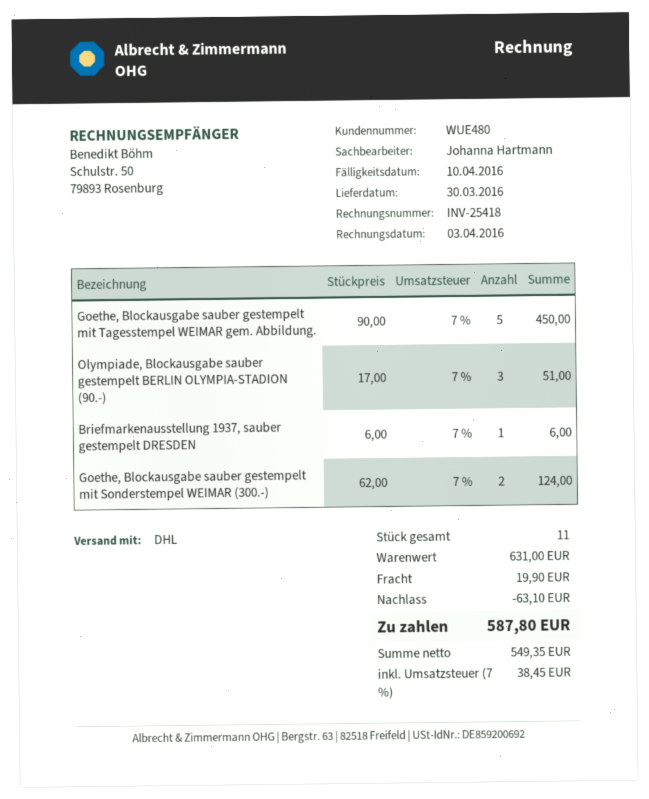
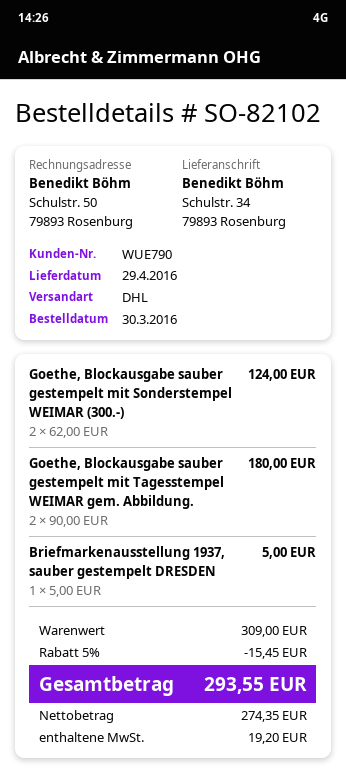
delivery date: 2016-03-30 -> 2016-04-29
customer number: WUE480 -> WUE790
Goethe, Blockausgabe sauber gestempelt mit Tagesstempel WEIMAR gem. Abbildung.: 5 x 90.00 = 450.00 -> 2 x 90.00 = 180.00
Olympiade, Blockausgabe sauber gestempelt BERLIN OLYMPIA-STADION (90.-): 3 x 17.00 = 51.00 -> none
Briefmarkenausstellung 1937, sauber gestempelt DRESDEN: 1 x 6.00 = 6.00 -> 1 x 5.00 = 5.00
subtotal: 631.00 -> 309.00
discount: 63.10 -> 15.45
shipping: 19.90 -> none
net: 549.35 -> 274.35
tax: 38.45 -> 19.20
total: 587.80 -> 293.55

